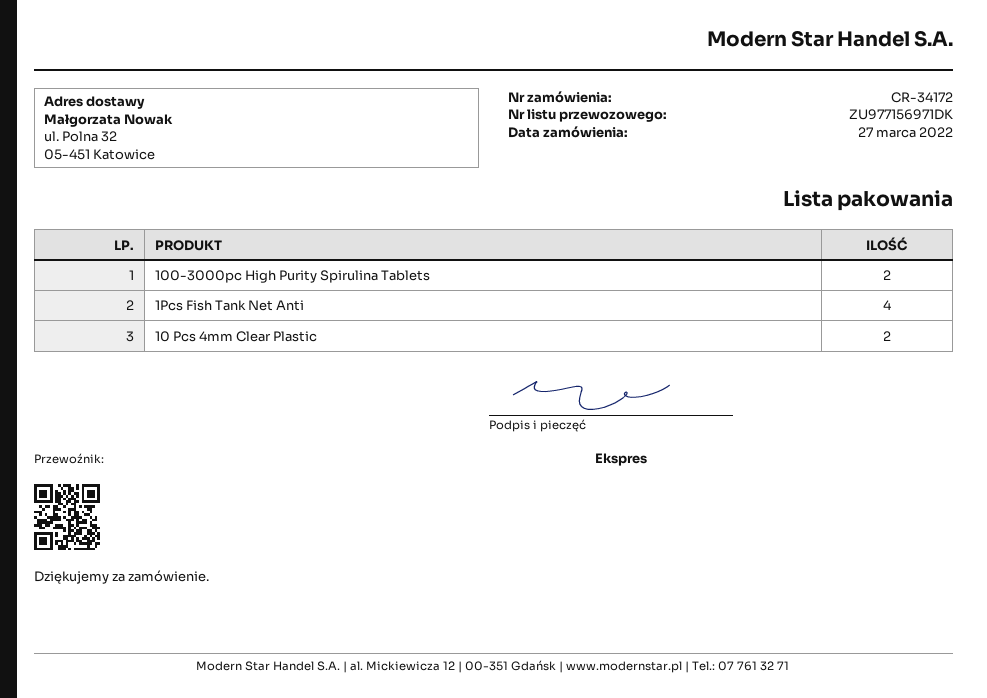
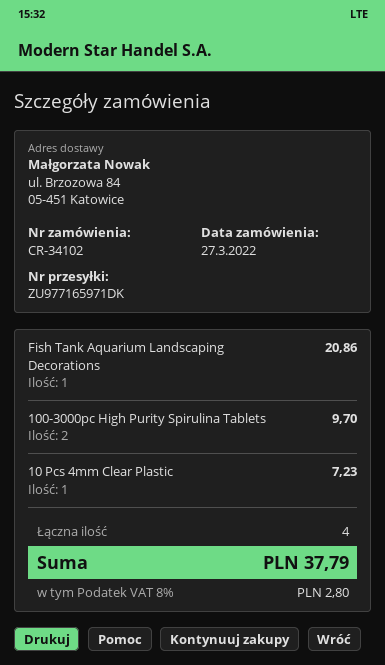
order number: CR-34172 -> CR-34102
tracking number: ZU977156971DK -> ZU977165971DK
ship to: ul. Polna 32, 05-451 Katowice -> ul. Brzozowa 84, 05-451 Katowice
1Pcs Fish Tank Net Anti: 4 -> none
10 Pcs 4mm Clear Plastic: 2 -> 1
Fish Tank Aquarium Landscaping Decorations: none -> 1

